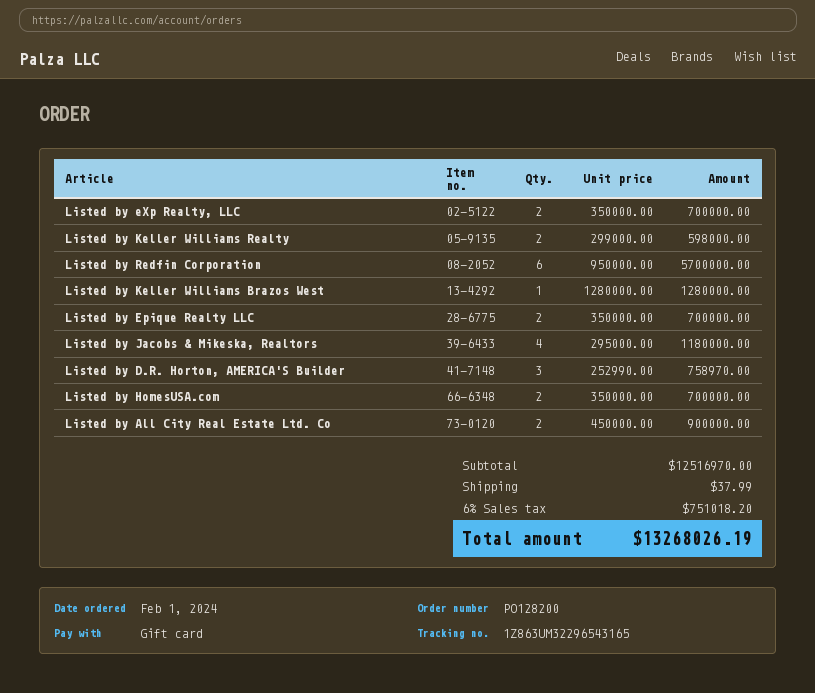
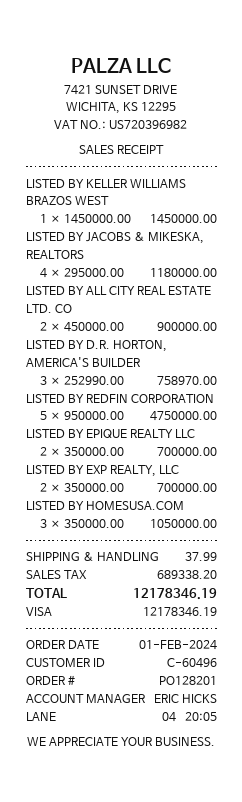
order number: PO128200 -> PO128201
payment method: gift card -> Visa
Listed by Keller Williams Realty: 2 x 299000.00 = 598000.00 -> none
Listed by Redfin Corporation: 6 x 950000.00 = 5700000.00 -> 5 x 950000.00 = 4750000.00
Listed by Keller Williams Brazos West: 1 x 1280000.00 = 1280000.00 -> 1 x 1450000.00 = 1450000.00
Listed by HomesUSA.com: 2 x 350000.00 = 700000.00 -> 3 x 350000.00 = 1050000.00
tax: 751018.20 -> 689338.20
total: 13268026.19 -> 12178346.19

